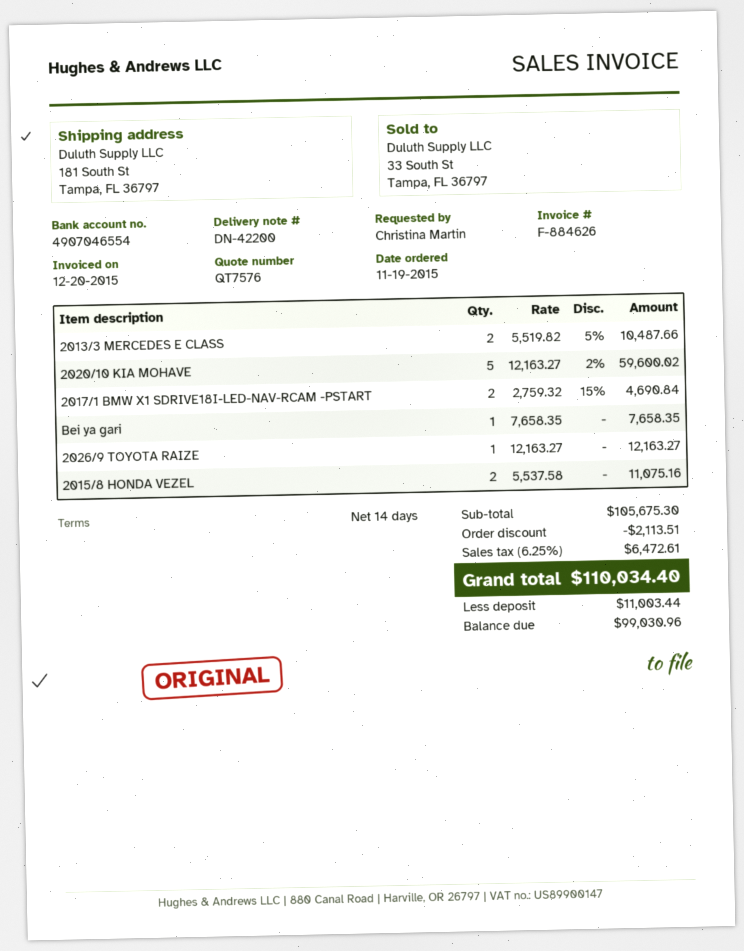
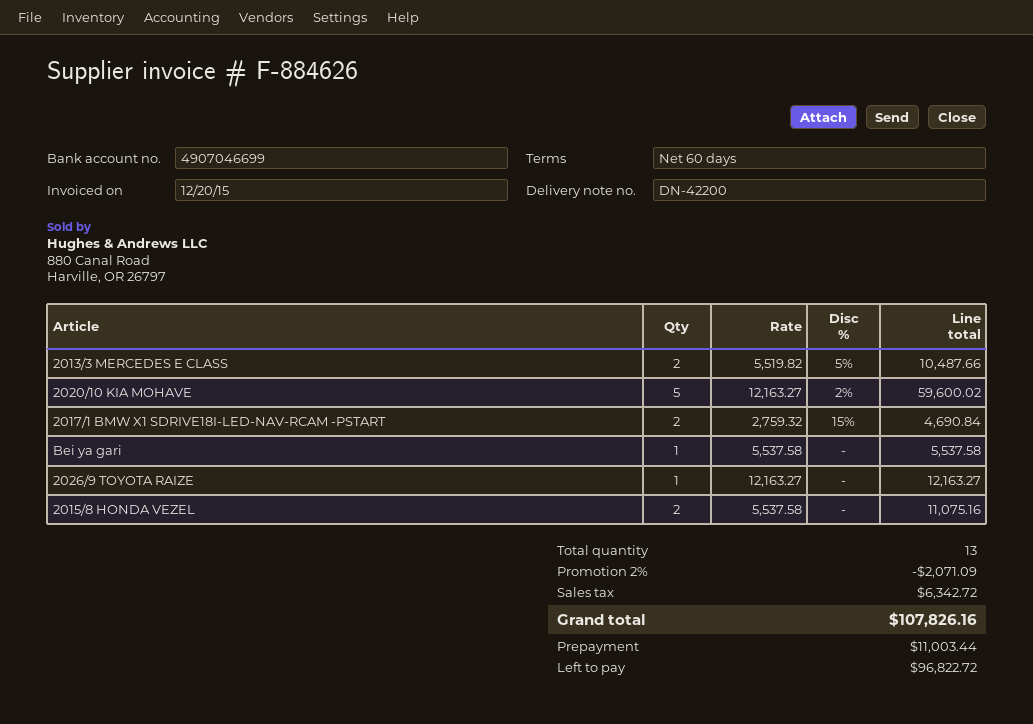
payment terms: 14 days -> 60 days
bank account: 4907046554 -> 4907046699
Bei ya gari: 1 x 7658.35 = 7658.35 -> 1 x 5537.58 = 5537.58
discount: 2113.51 -> 2071.09
tax: 6472.61 -> 6342.72
total: 110034.40 -> 107826.16
balance: 99030.96 -> 96822.72

